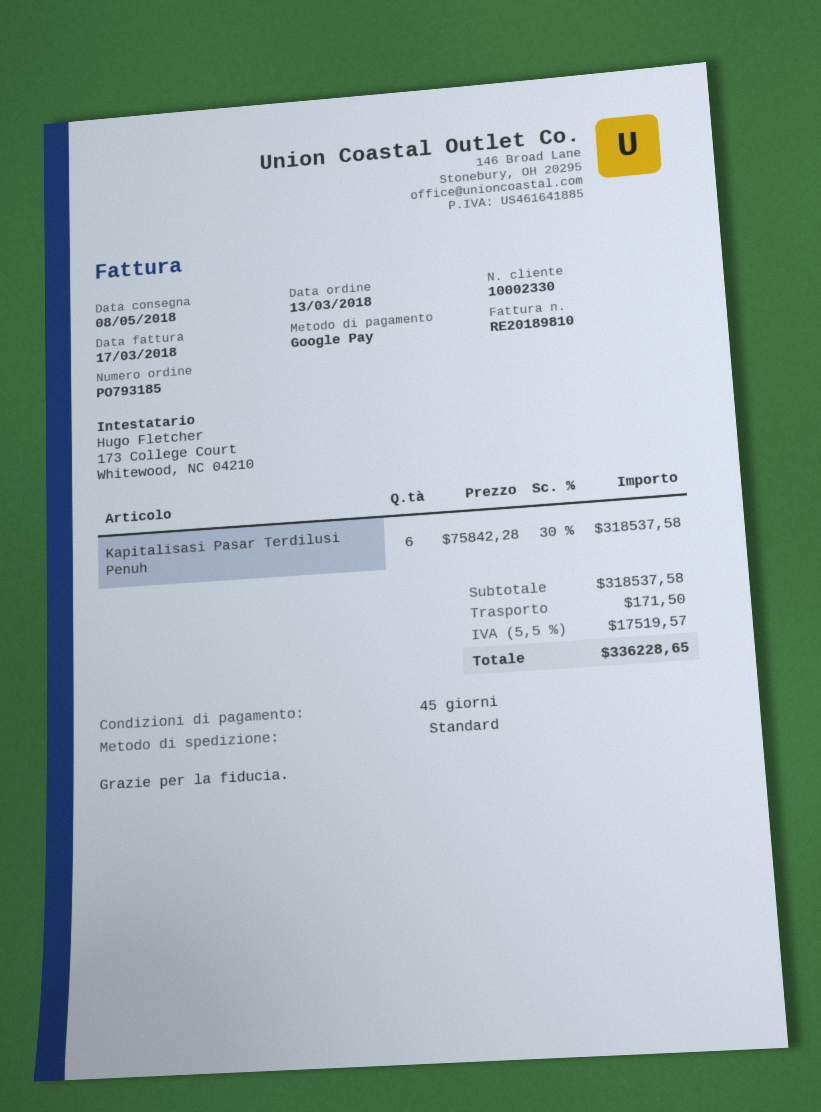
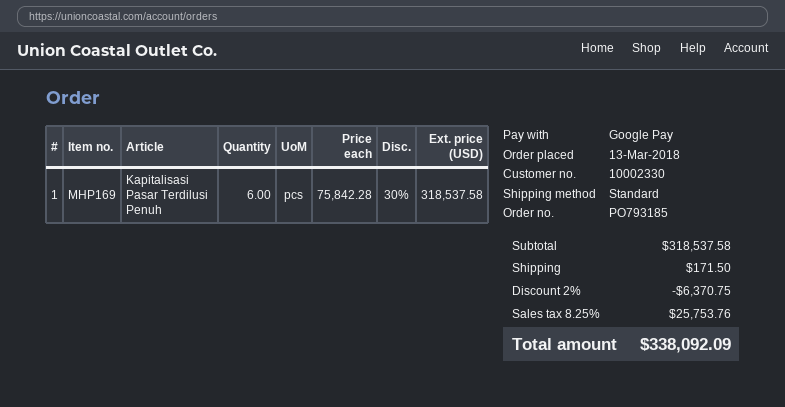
discount: none -> 2% = 6370.75
tax: 5.5% = 17519.57 -> 8.25% = 25753.76
total: 336228.65 -> 338092.09

